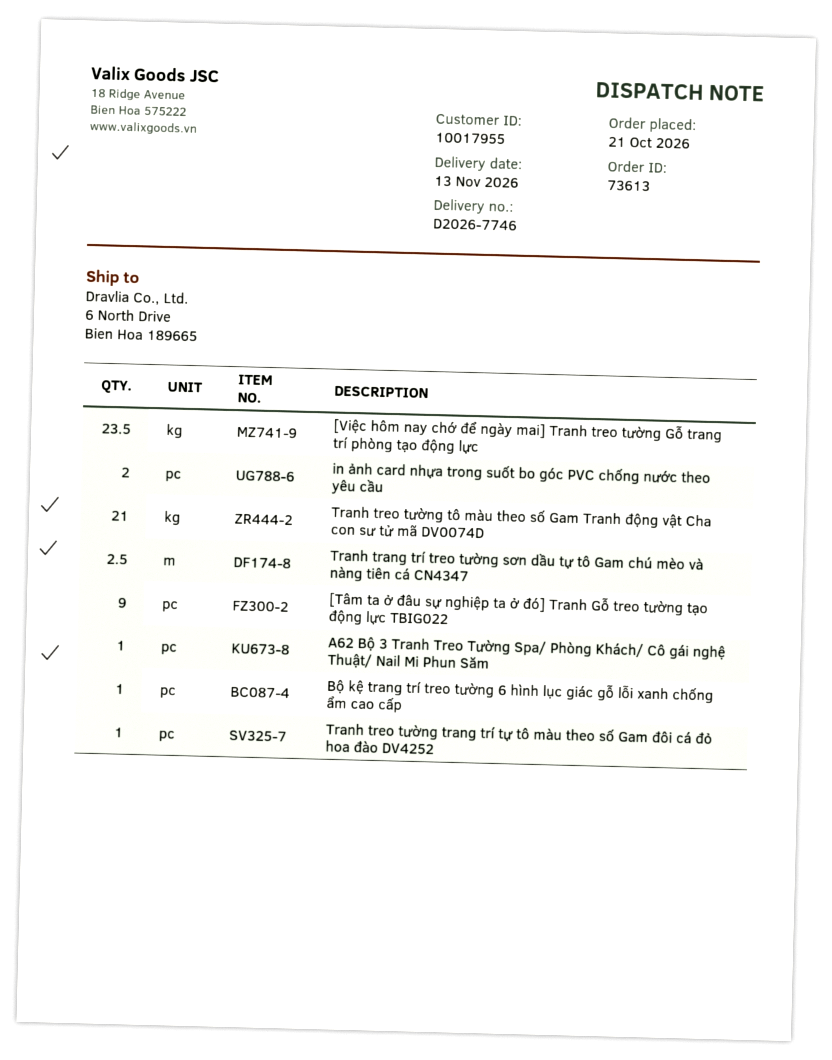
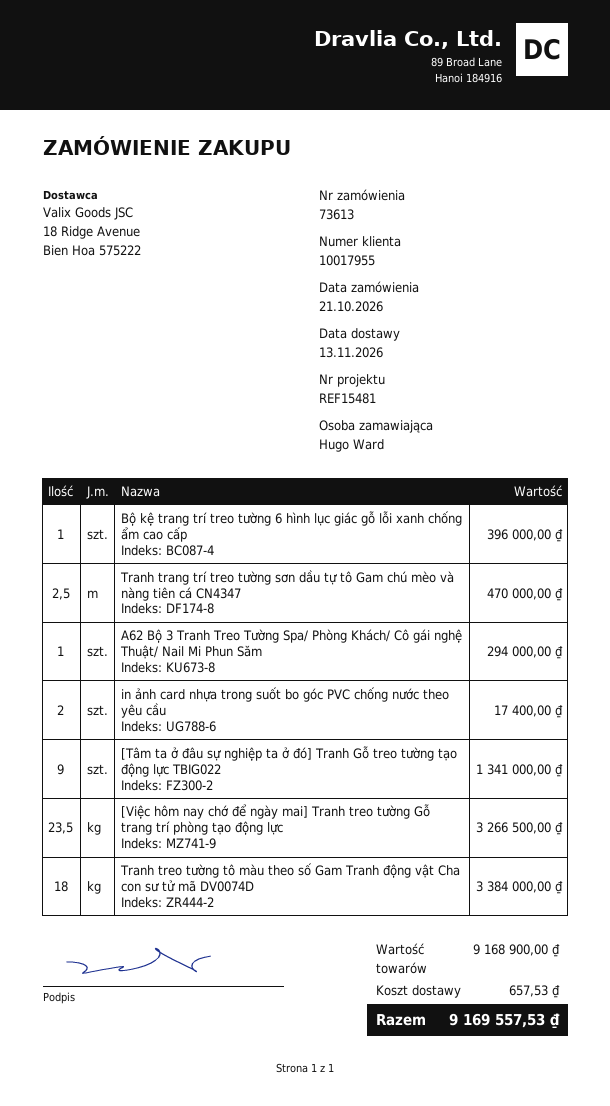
Tranh treo tường tô màu theo số Gam Tranh động vật Cha con sư tử mã DV0074D: 21 -> 18
Tranh treo tường trang trí tự tô màu theo số Gam đôi cá đỏ hoa đào DV4252: 1 -> none

